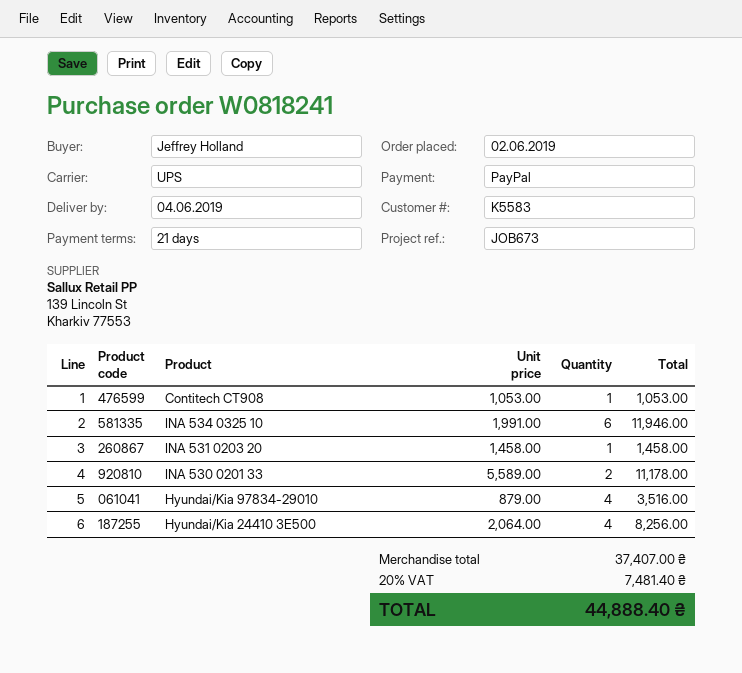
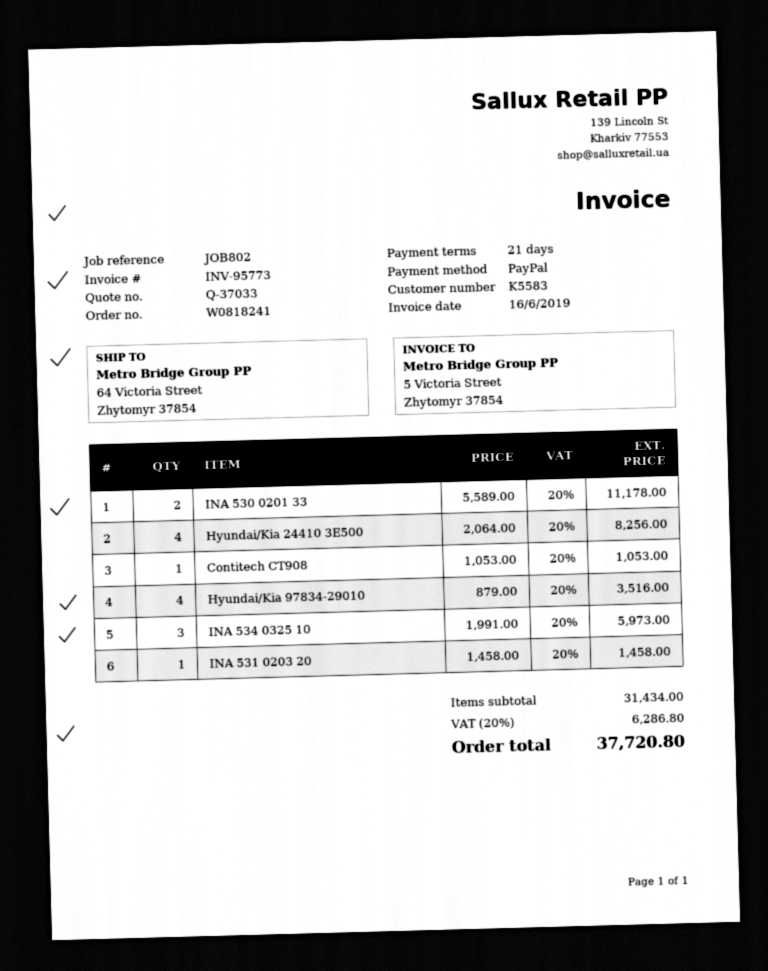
reference: JOB673 -> JOB802
INA 534 0325 10: 6 x 1991.00 = 11946.00 -> 3 x 1991.00 = 5973.00
subtotal: 37407.00 -> 31434.00
tax: 20% = 7481.40 -> 20% = 6286.80
total: 44888.40 -> 37720.80

